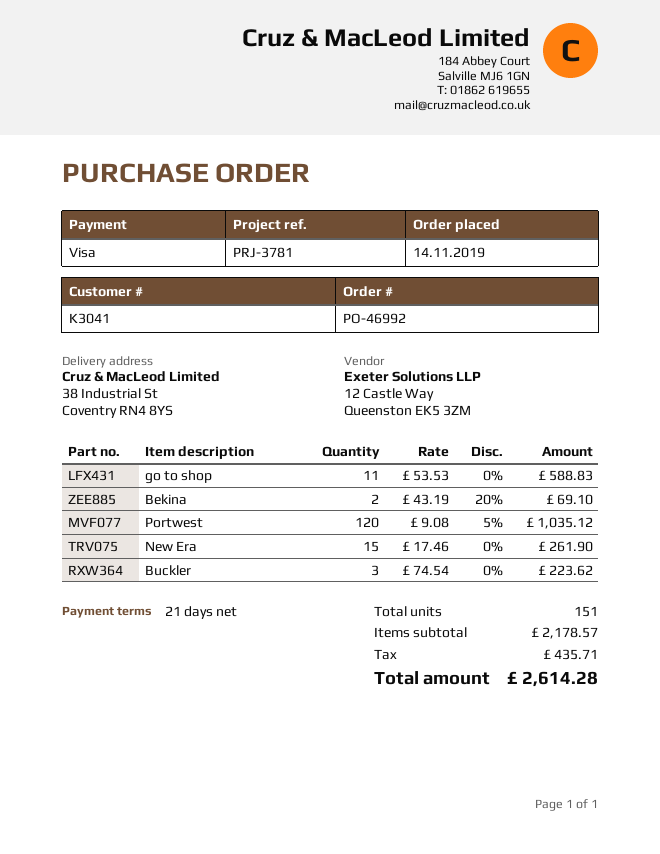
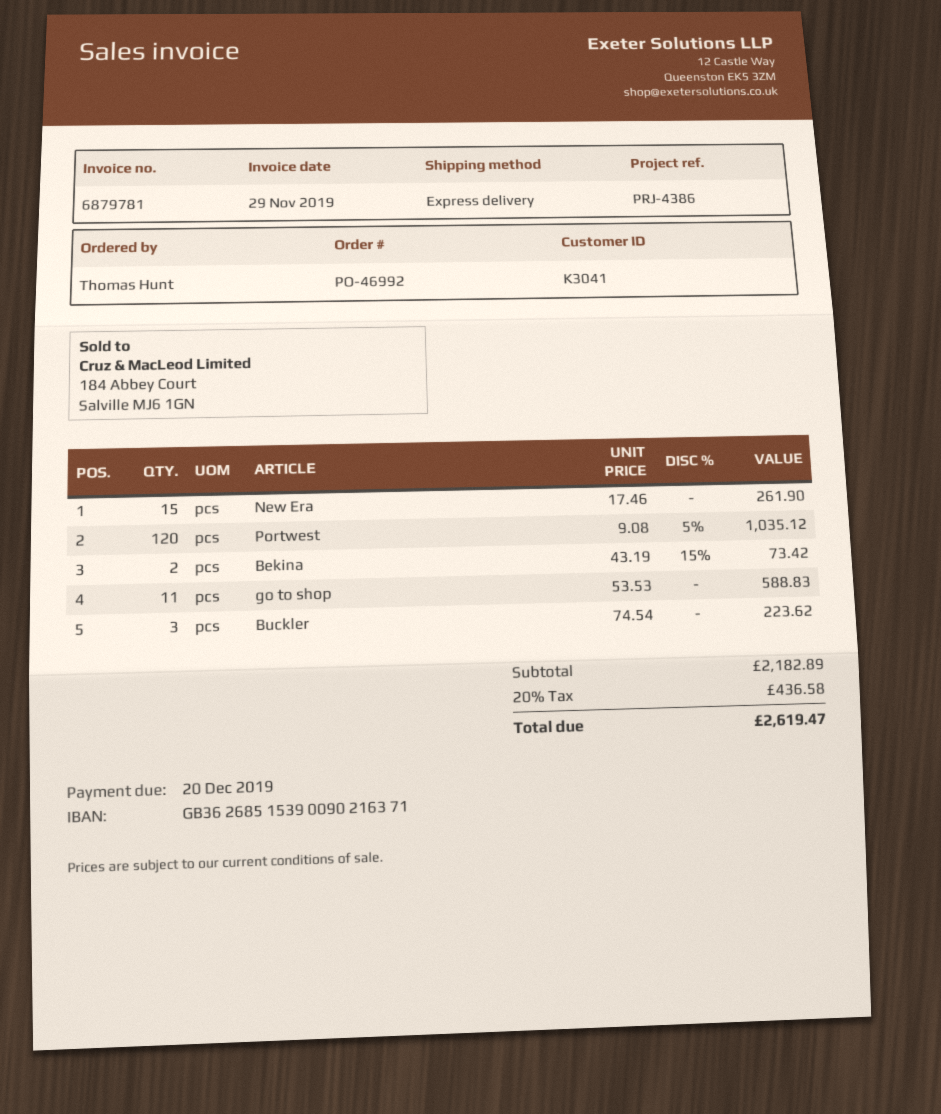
reference: PRJ-3781 -> PRJ-4386
Bekina: 2 x 43.19 - 20% = 69.10 -> 2 x 43.19 - 15% = 73.42
subtotal: 2178.57 -> 2182.89
tax: 435.71 -> 436.58
total: 2614.28 -> 2619.47

